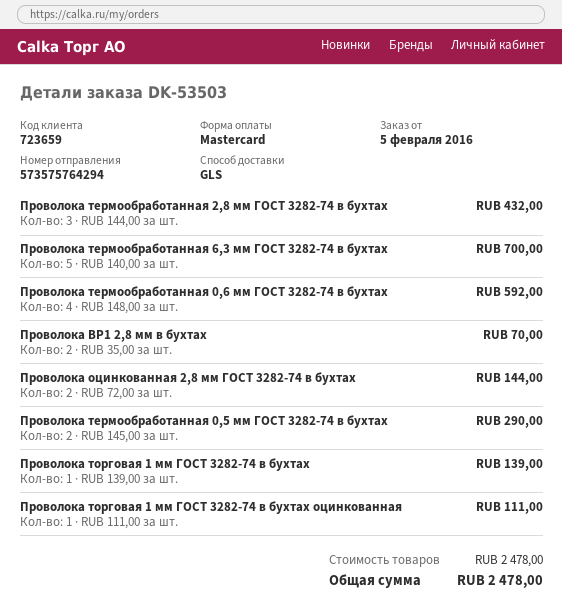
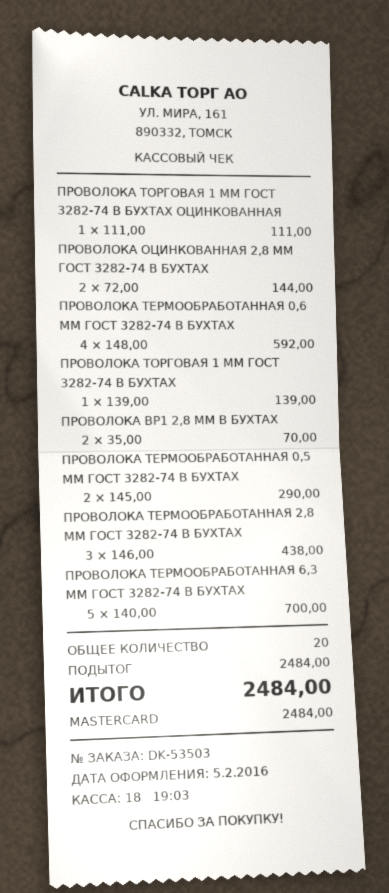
Проволока термообработанная 2,8 мм ГОСТ 3282-74 в бухтах: 3 x 144.00 = 432.00 -> 3 x 146.00 = 438.00
subtotal: 2478.00 -> 2484.00
total: 2478.00 -> 2484.00

